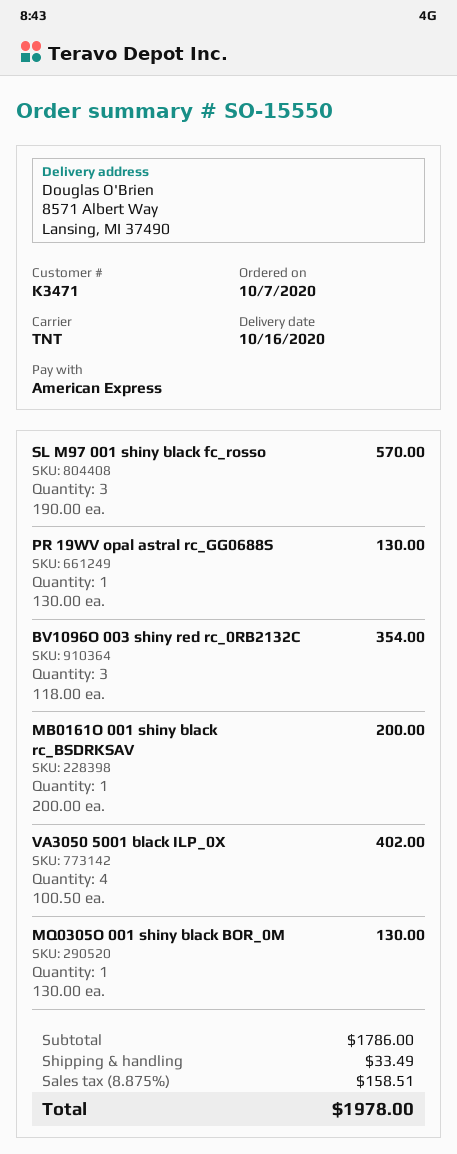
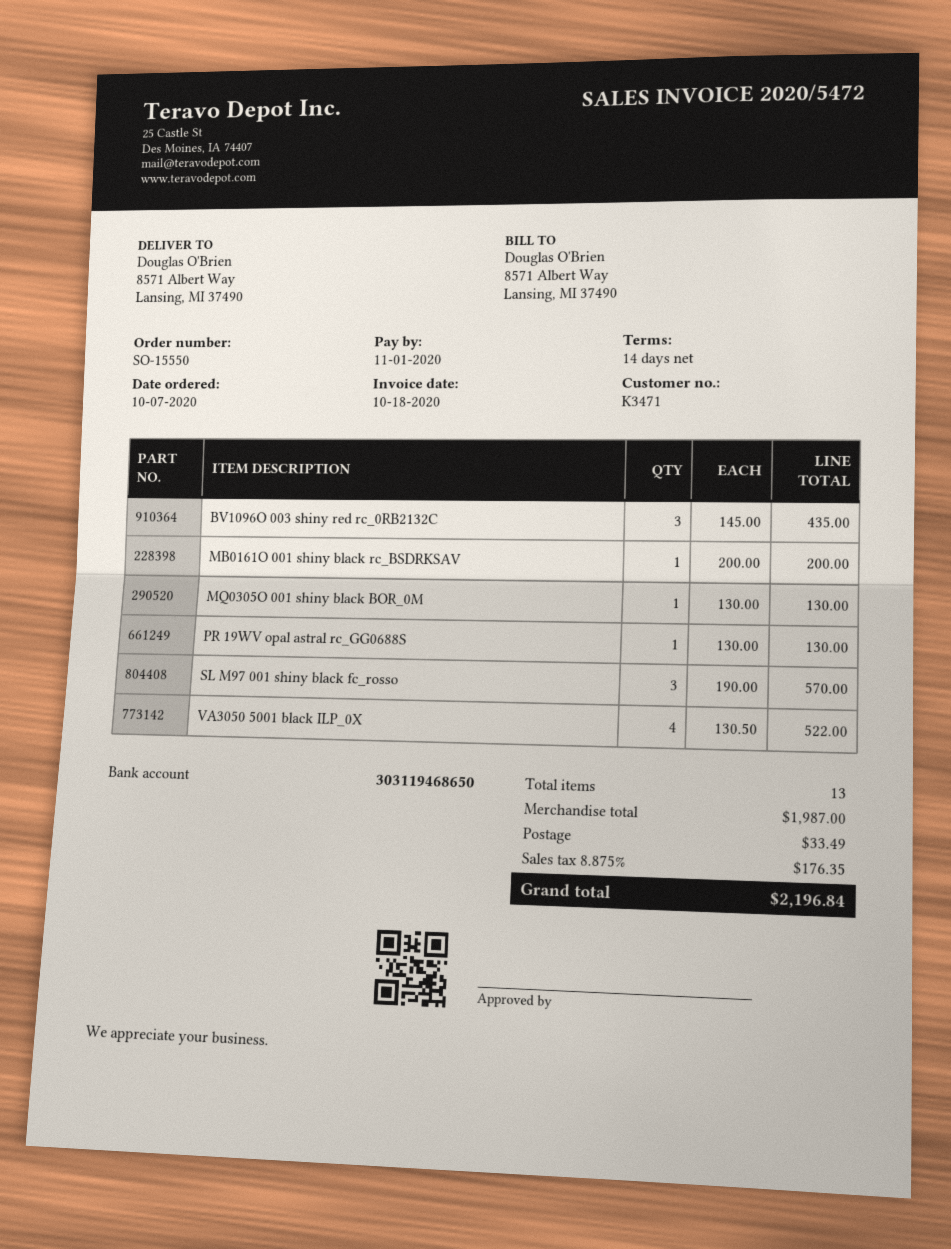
BV1096O 003 shiny red rc_0RB2132C: 3 x 118.00 = 354.00 -> 3 x 145.00 = 435.00
VA3050 5001 black ILP_0X: 4 x 100.50 = 402.00 -> 4 x 130.50 = 522.00
subtotal: 1786.00 -> 1987.00
tax: 8.875% = 158.51 -> 8.875% = 176.35
total: 1978.00 -> 2196.84

